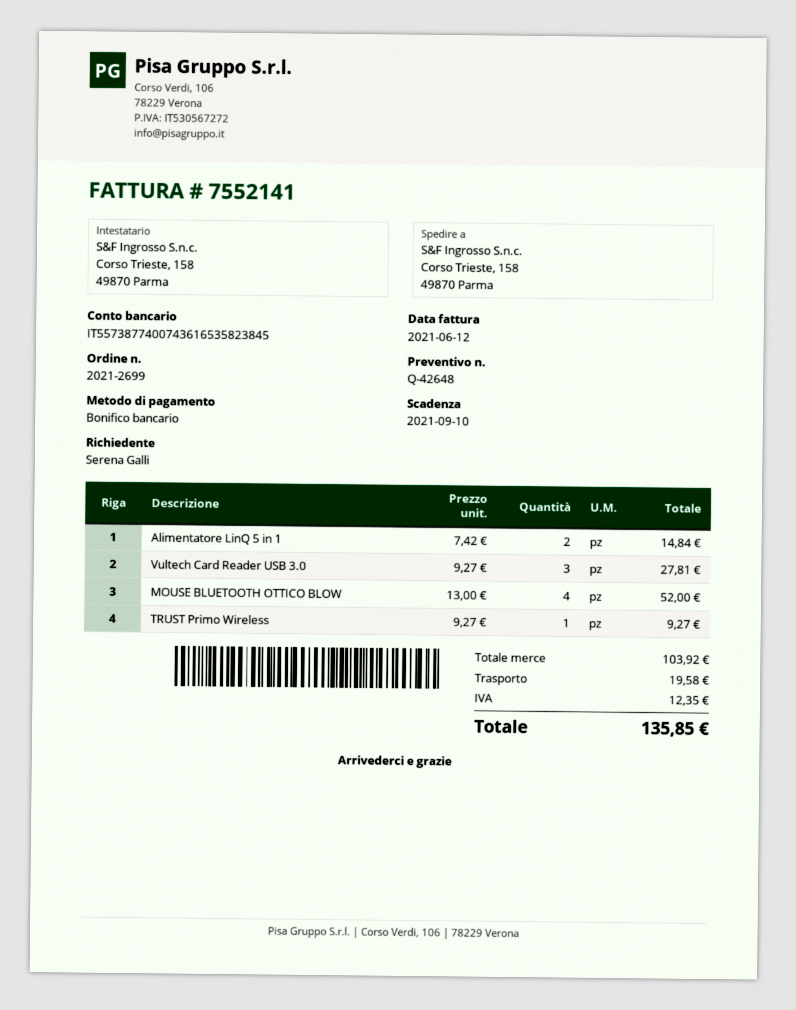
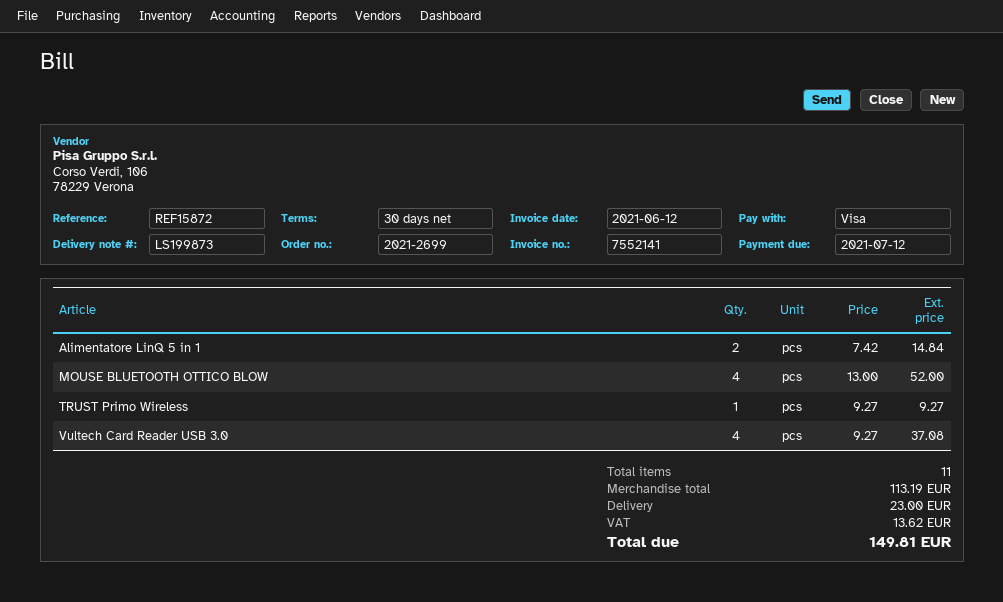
due date: 2021-09-10 -> 2021-07-12
payment method: bank transfer -> Visa
Vultech Card Reader USB 3.0: 3 x 9.27 = 27.81 -> 4 x 9.27 = 37.08
subtotal: 103.92 -> 113.19
shipping: 19.58 -> 23.00
tax: 12.35 -> 13.62
total: 135.85 -> 149.81

